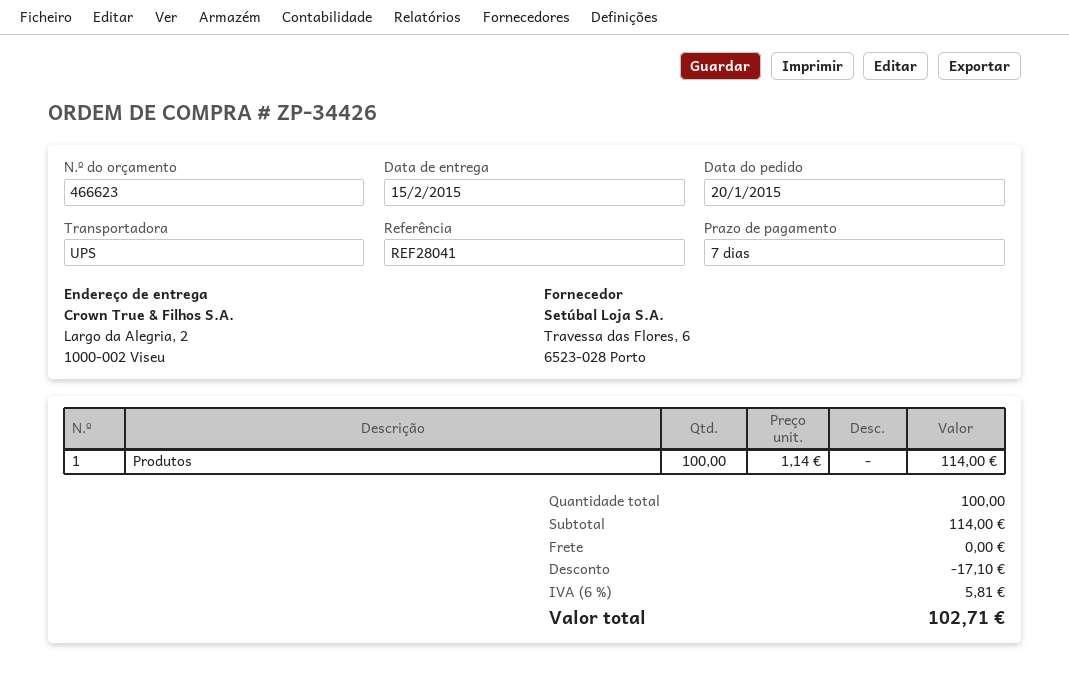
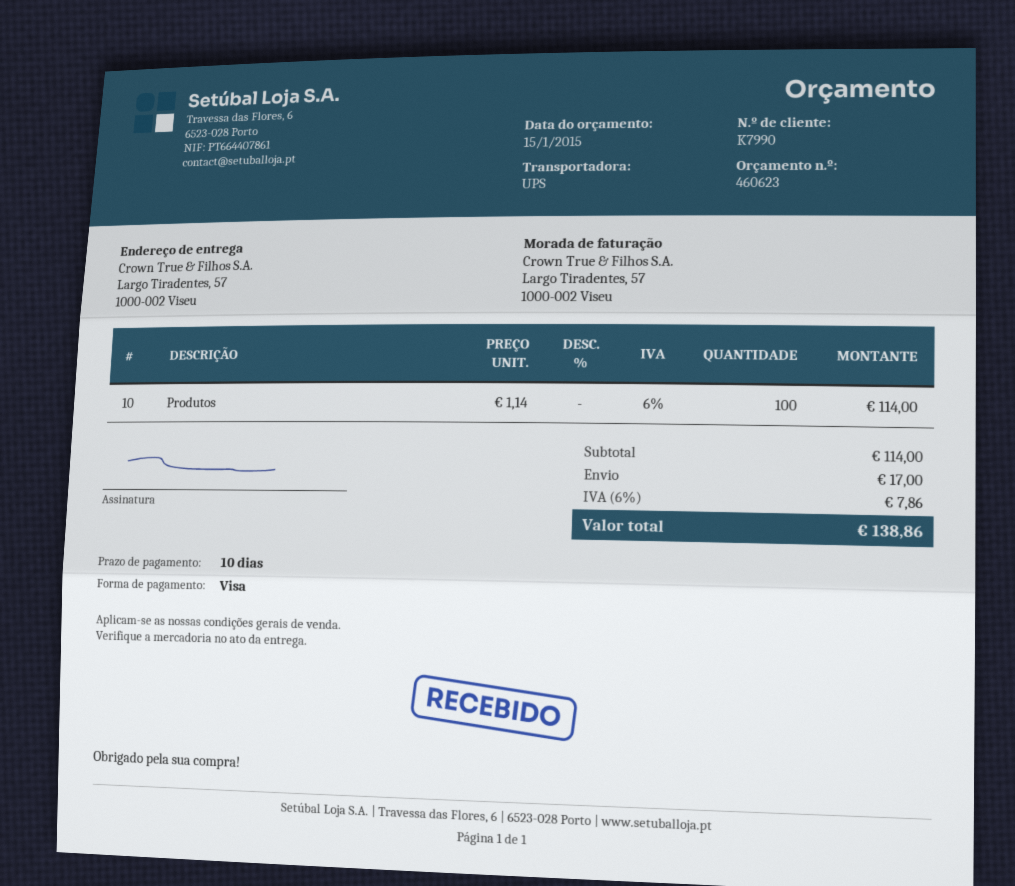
quote number: 466623 -> 460623
payment terms: 7 days -> 10 days
ship to: Largo da Alegria, 2, 1000-002 Viseu -> Largo Tiradentes, 57, 1000-002 Viseu
discount: 17.10 -> none
shipping: 0.00 -> 17.00
tax: 6% = 5.81 -> 6% = 7.86
total: 102.71 -> 138.86

